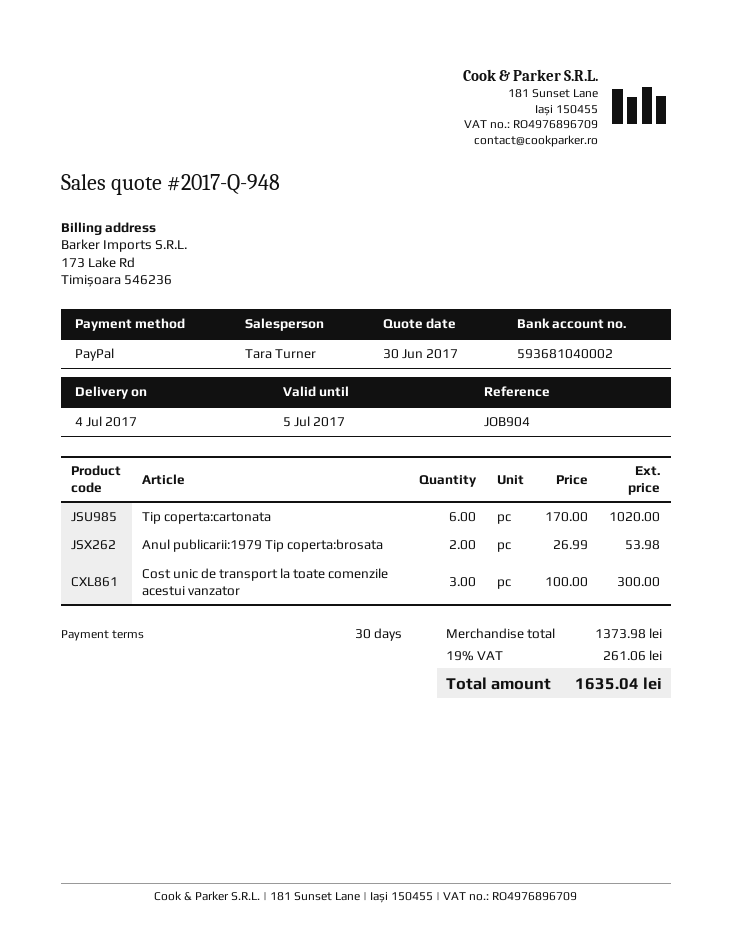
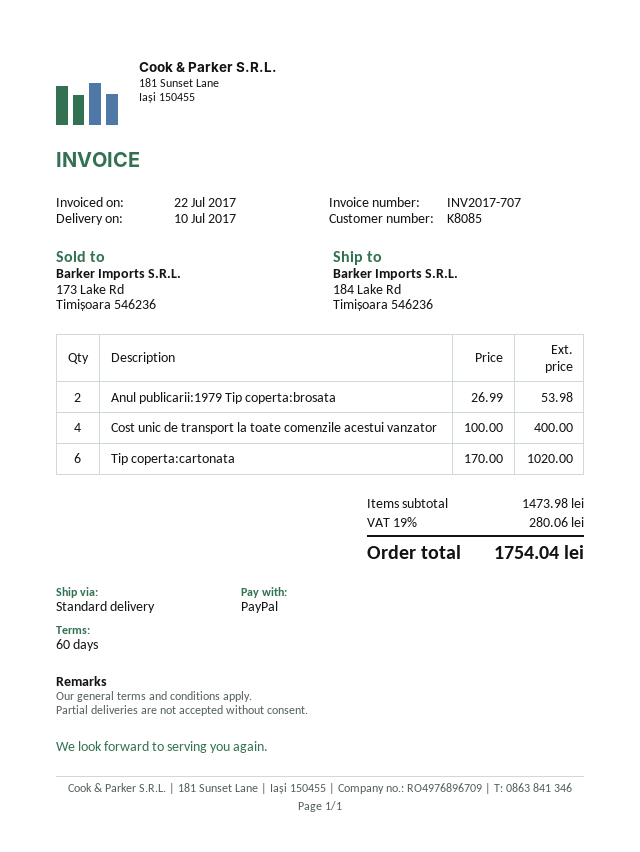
delivery date: 2017-07-04 -> 2017-07-10
payment terms: 30 days -> 60 days
Cost unic de transport la toate comenzile acestui vanzator: 3 x 100.00 = 300.00 -> 4 x 100.00 = 400.00
subtotal: 1373.98 -> 1473.98
tax: 19% = 261.06 -> 19% = 280.06
total: 1635.04 -> 1754.04

